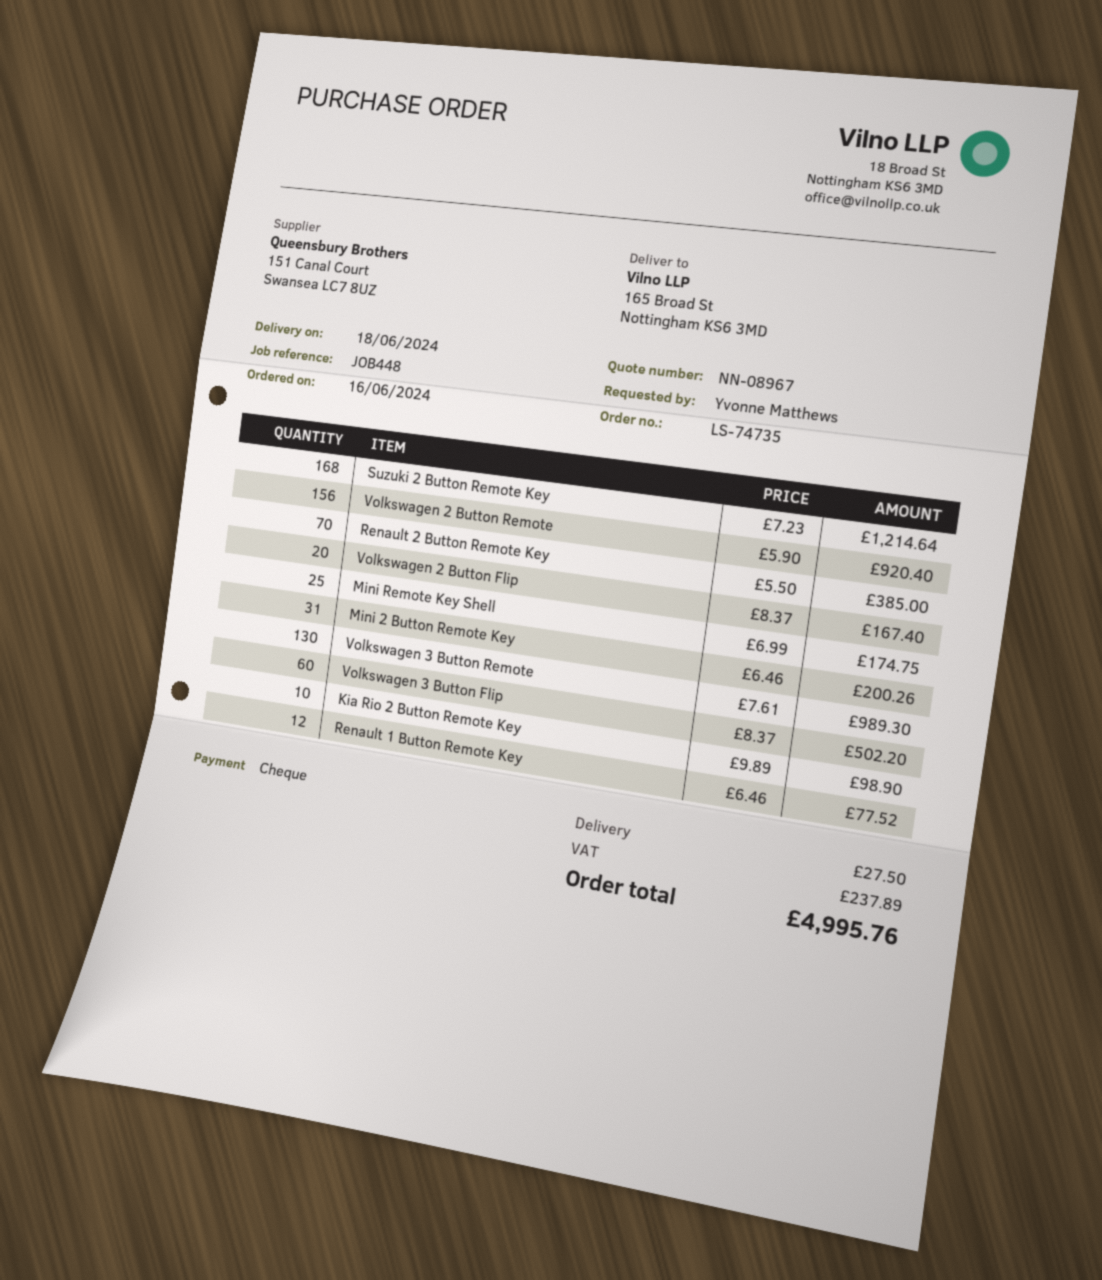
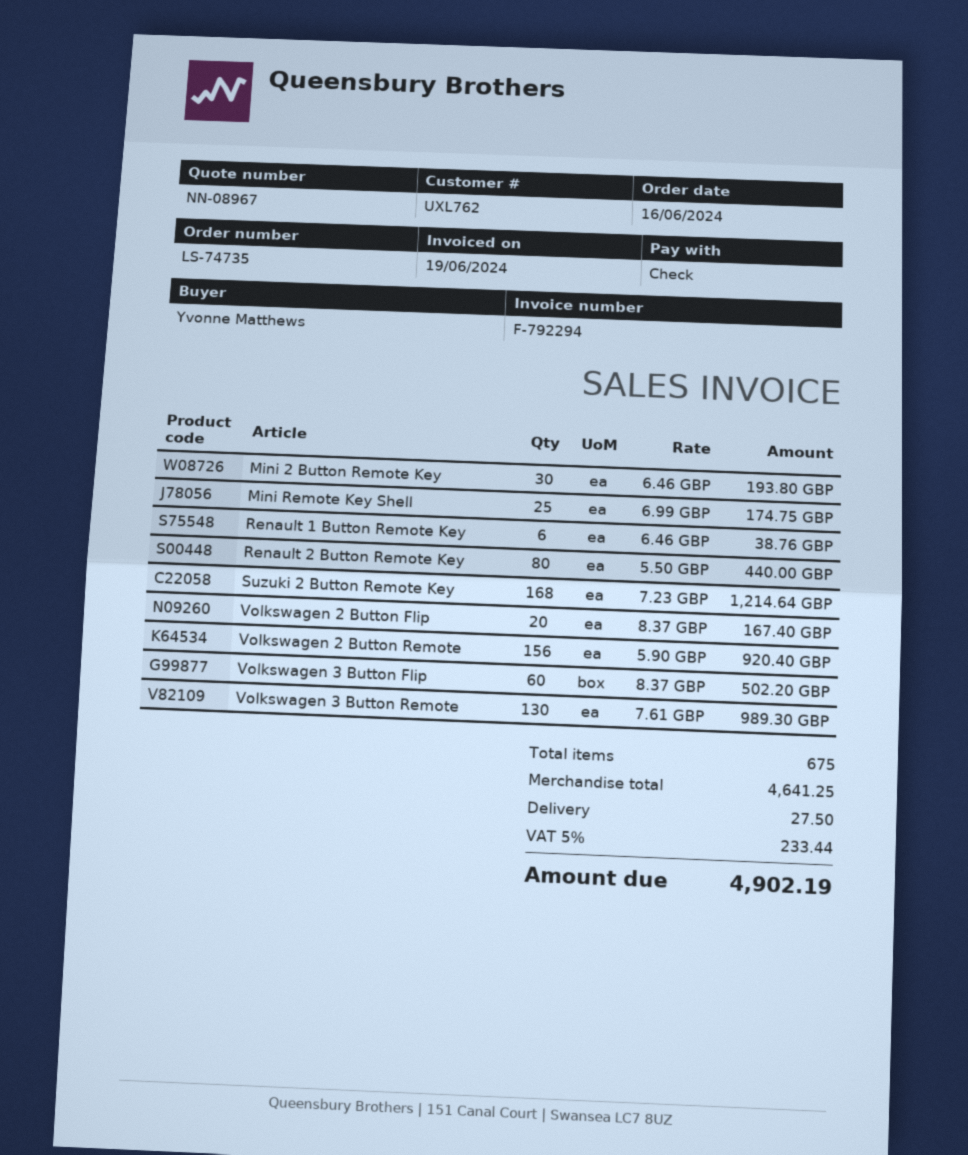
Renault 2 Button Remote Key: 70 x 5.50 = 385.00 -> 80 x 5.50 = 440.00
Mini 2 Button Remote Key: 31 x 6.46 = 200.26 -> 30 x 6.46 = 193.80
Kia Rio 2 Button Remote Key: 10 x 9.89 = 98.90 -> none
Renault 1 Button Remote Key: 12 x 6.46 = 77.52 -> 6 x 6.46 = 38.76
tax: 237.89 -> 233.44
total: 4995.76 -> 4902.19

